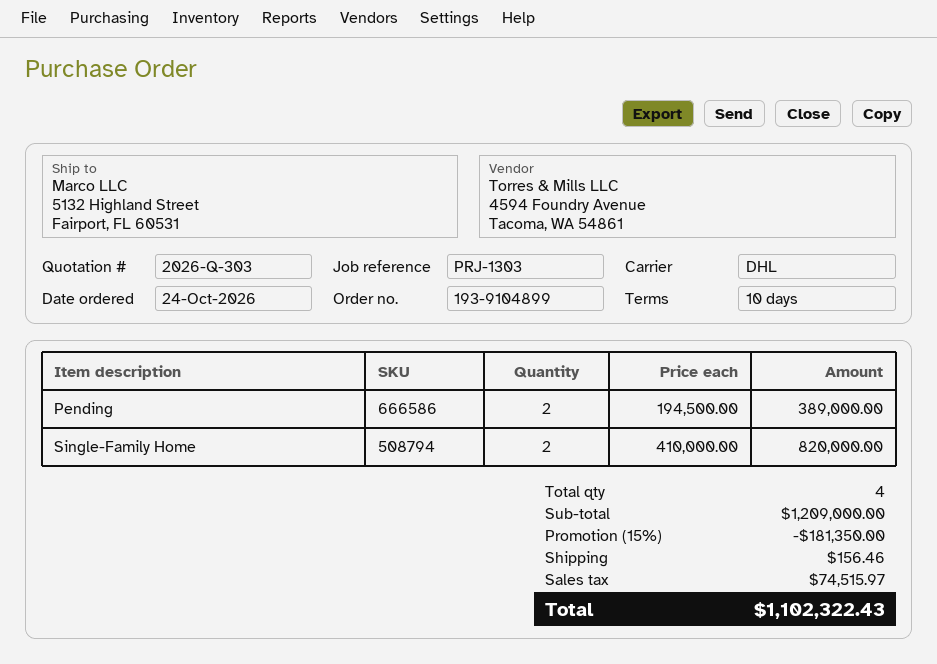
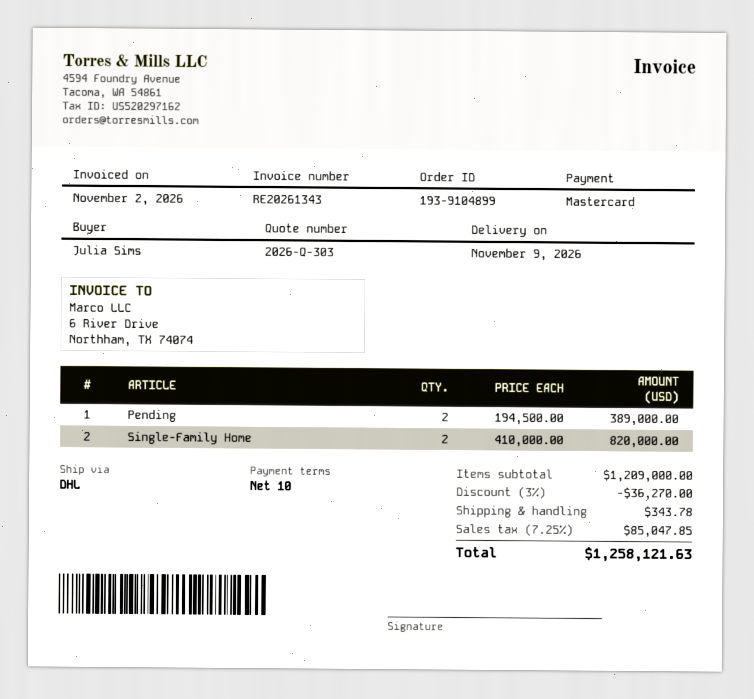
discount: 15% = 181350.00 -> 3% = 36270.00
shipping: 156.46 -> 343.78
tax: 74515.97 -> 85047.85
total: 1102322.43 -> 1258121.63

